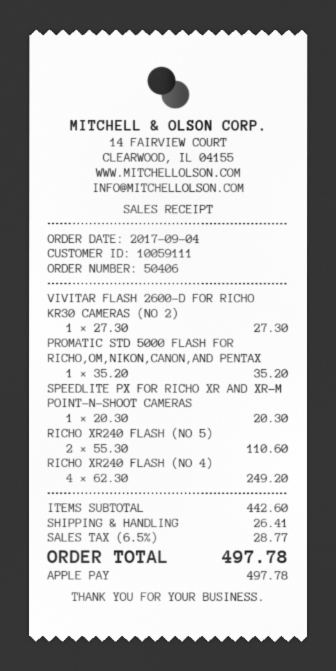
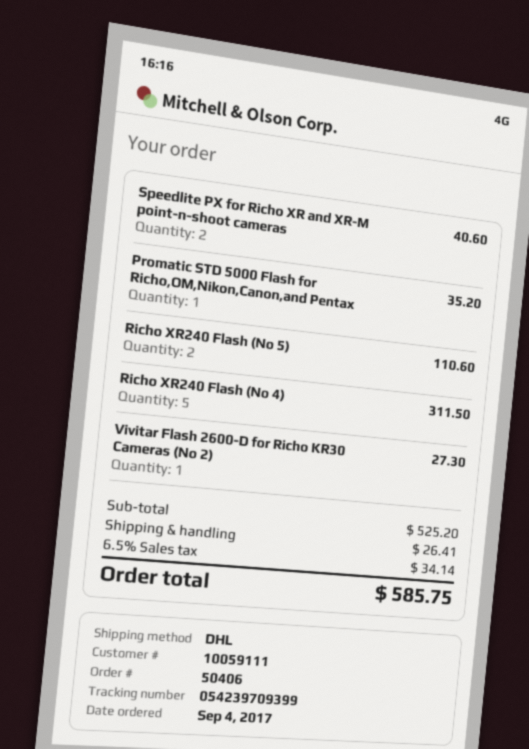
SPEEDLITE PX FOR RICHO XR AND XR-M POINT-N-SHOOT CAMERAS: 1 for 20.30 -> 2 for 40.60
RICHO XR240 FLASH (NO 4): 4 for 249.20 -> 5 for 311.50
subtotal: 442.60 -> 525.20
tax: 6.5% = 28.77 -> 6.5% = 34.14
total: 497.78 -> 585.75

